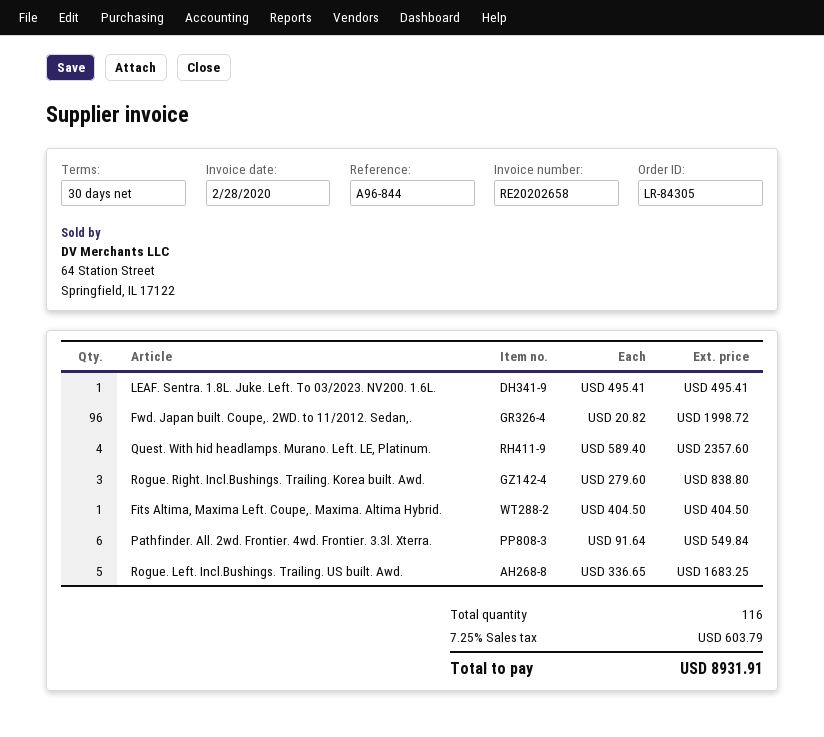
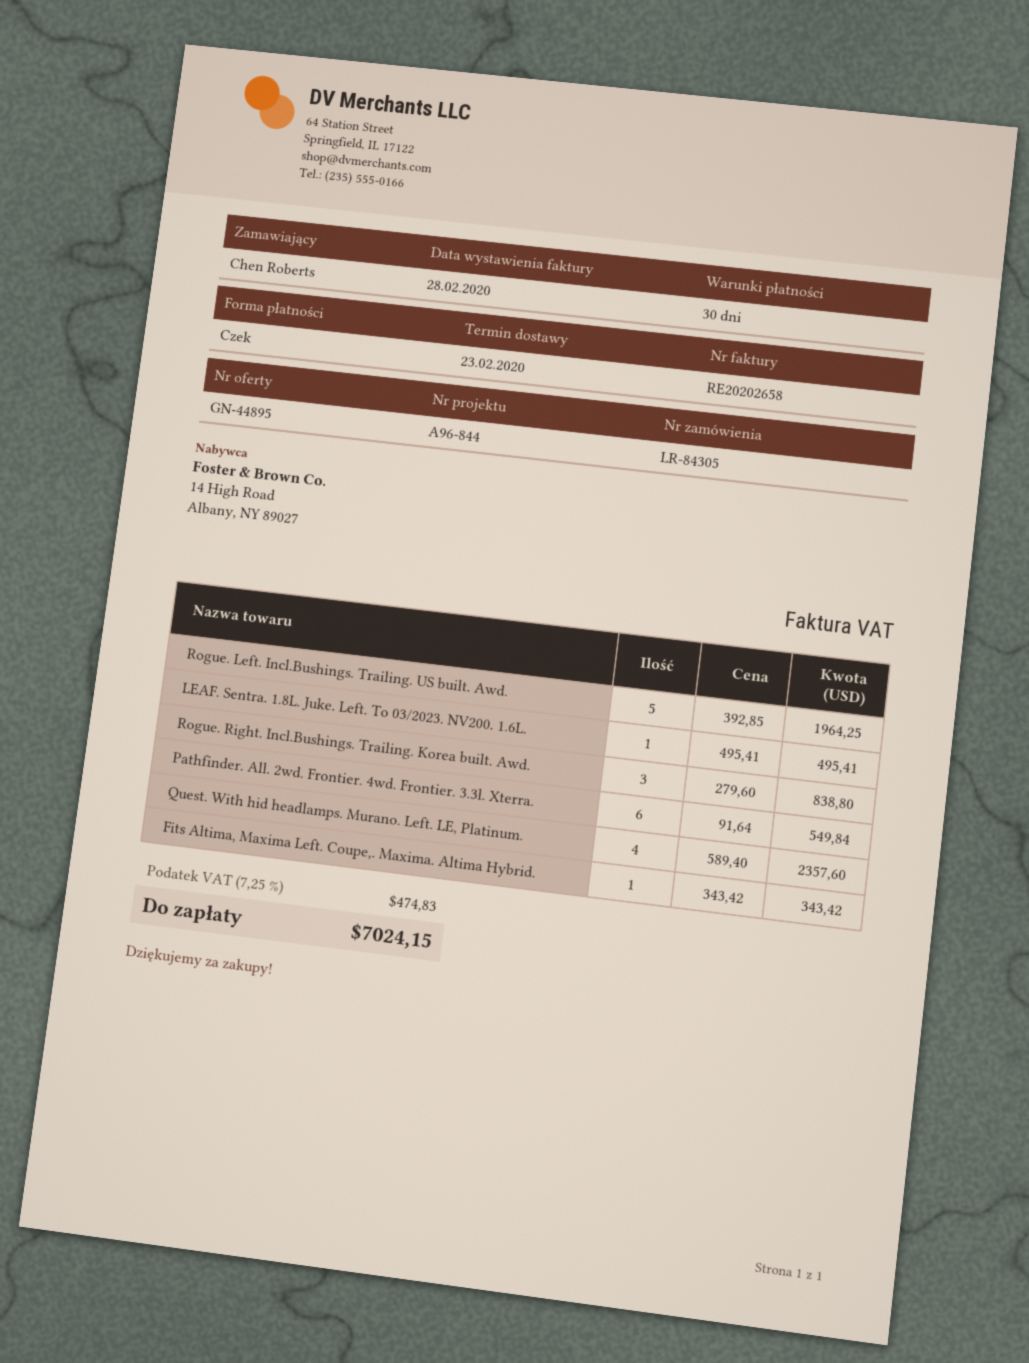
Fwd. Japan built. Coupe,. 2WD. to 11/2012. Sedan,.: 96 x 20.82 = 1998.72 -> none
Fits Altima, Maxima Left. Coupe,. Maxima. Altima Hybrid.: 1 x 404.50 = 404.50 -> 1 x 343.42 = 343.42
Rogue. Left. Incl.Bushings. Trailing. US built. Awd.: 5 x 336.65 = 1683.25 -> 5 x 392.85 = 1964.25
tax: 7.25% = 603.79 -> 7.25% = 474.83
total: 8931.91 -> 7024.15

